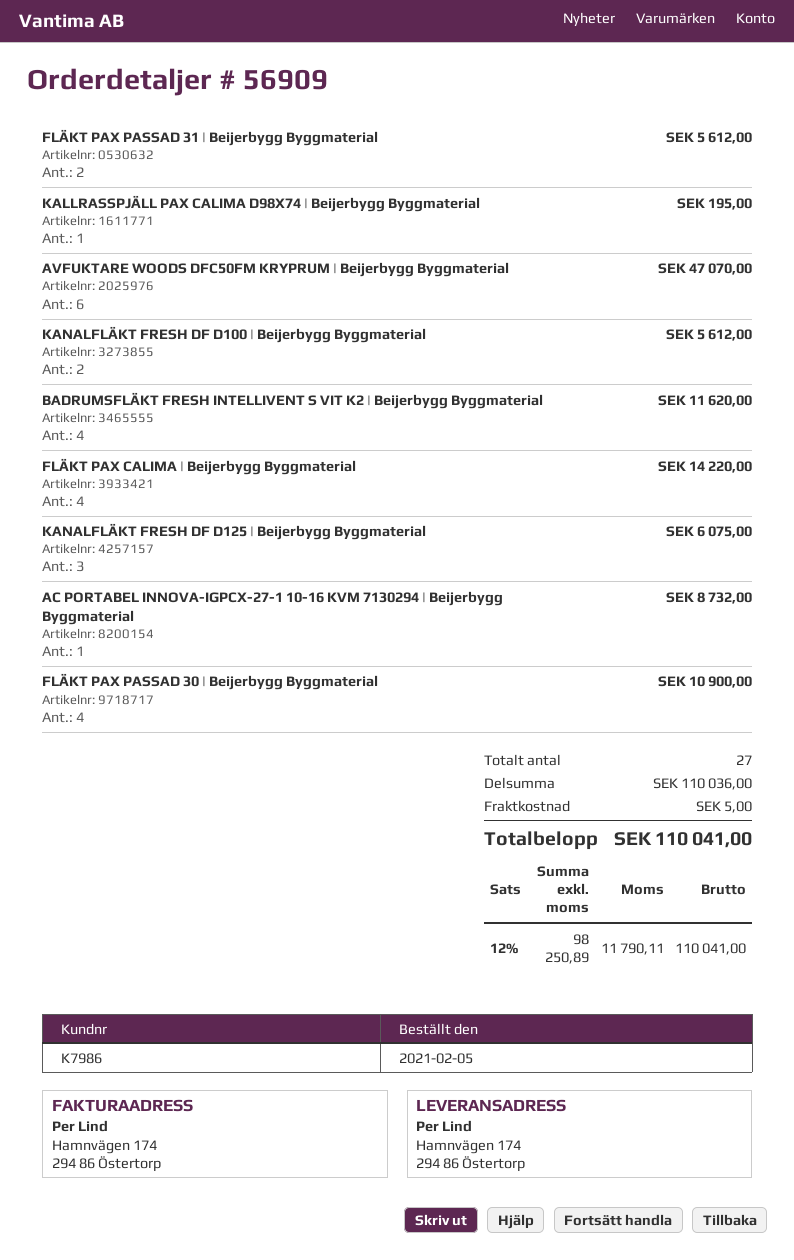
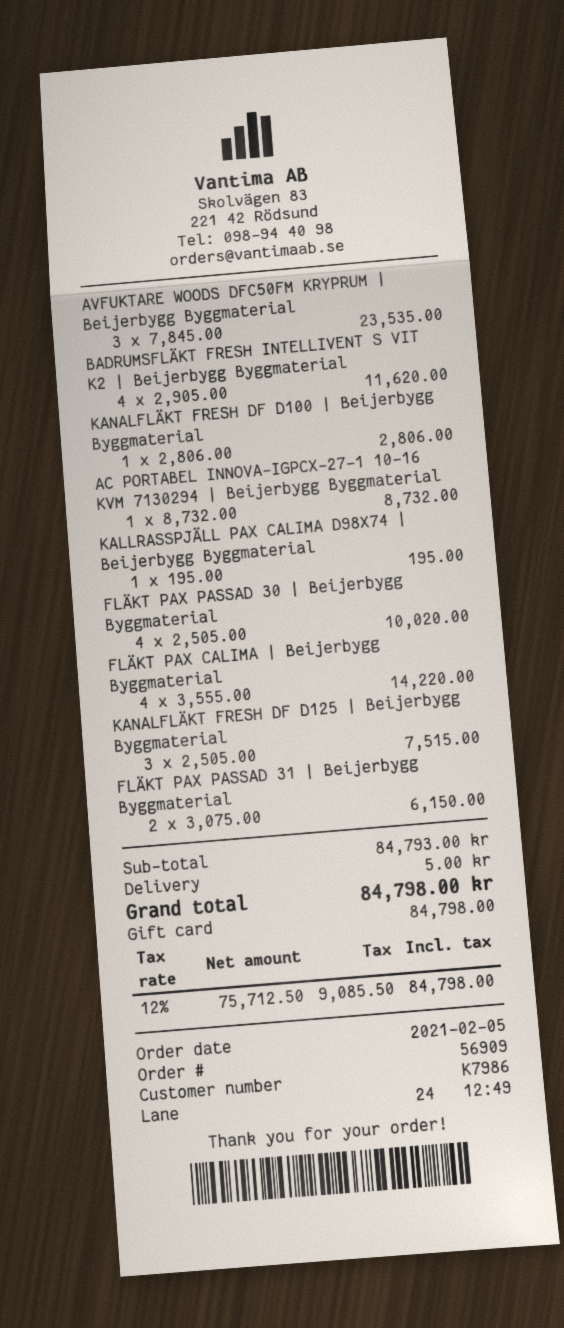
FLÄKT PAX PASSAD 31 | Beijerbygg Byggmaterial: 2 for 5612.00 -> 2 for 6150.00
AVFUKTARE WOODS DFC50FM KRYPRUM | Beijerbygg Byggmaterial: 6 for 47070.00 -> 3 for 23535.00
KANALFLÄKT FRESH DF D100 | Beijerbygg Byggmaterial: 2 for 5612.00 -> 1 for 2806.00
KANALFLÄKT FRESH DF D125 | Beijerbygg Byggmaterial: 3 for 6075.00 -> 3 for 7515.00
FLÄKT PAX PASSAD 30 | Beijerbygg Byggmaterial: 4 for 10900.00 -> 4 for 10020.00
subtotal: 110036.00 -> 84793.00
net: 98250.89 -> 75712.50
tax: 12% = 11790.11 -> 12% = 9085.50
total: 110041.00 -> 84798.00

